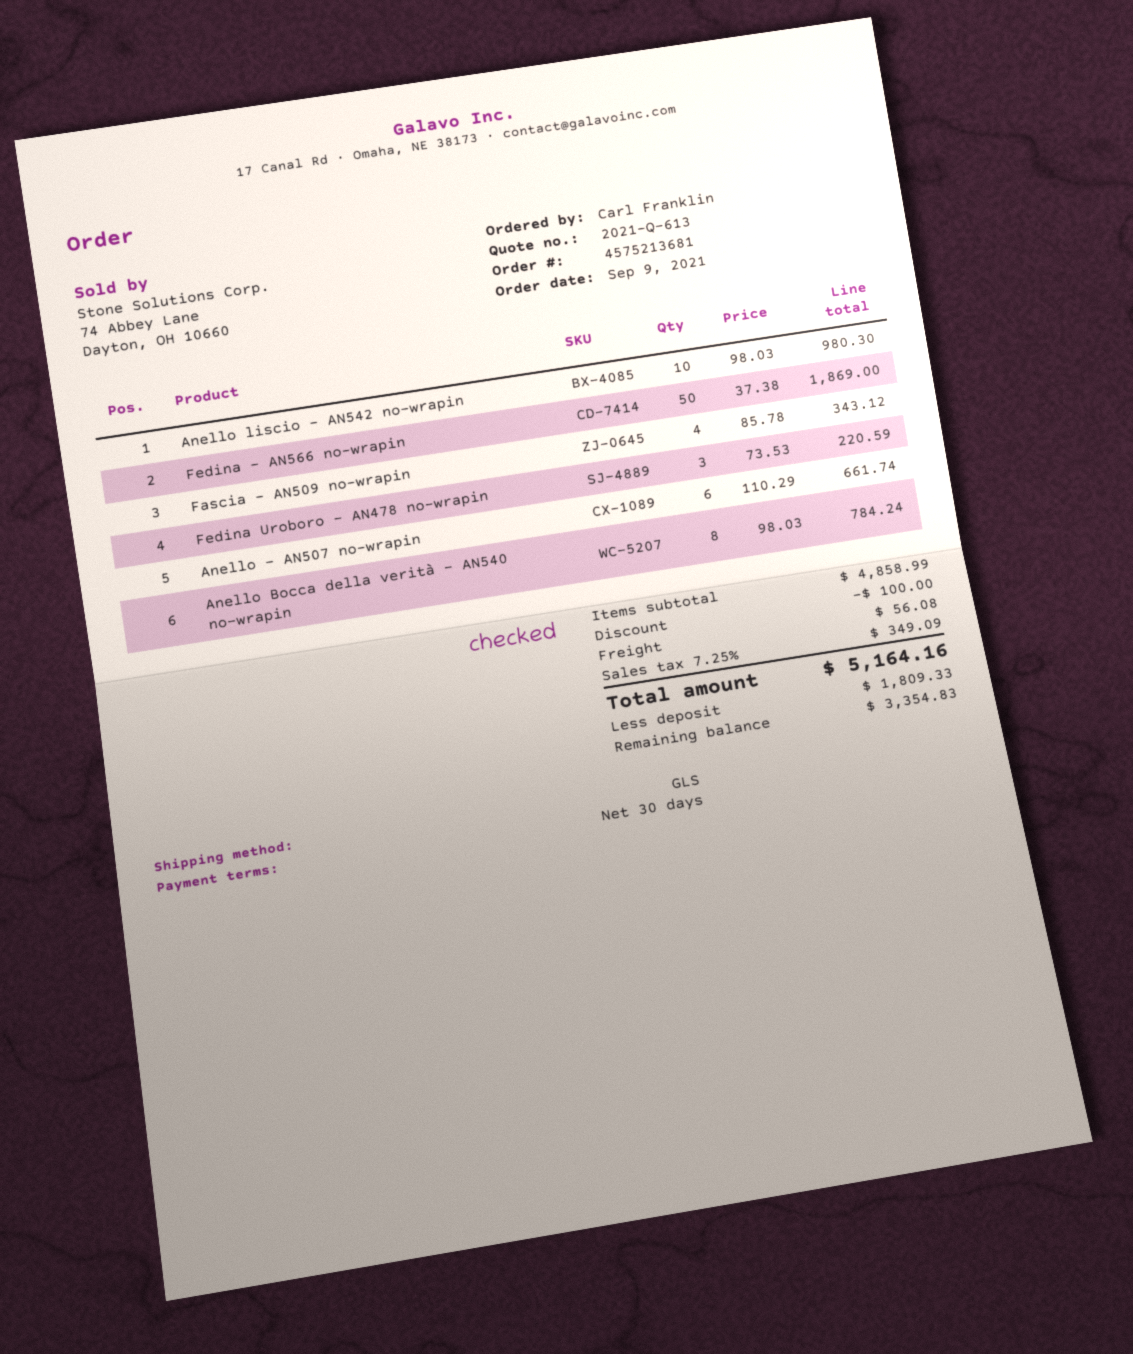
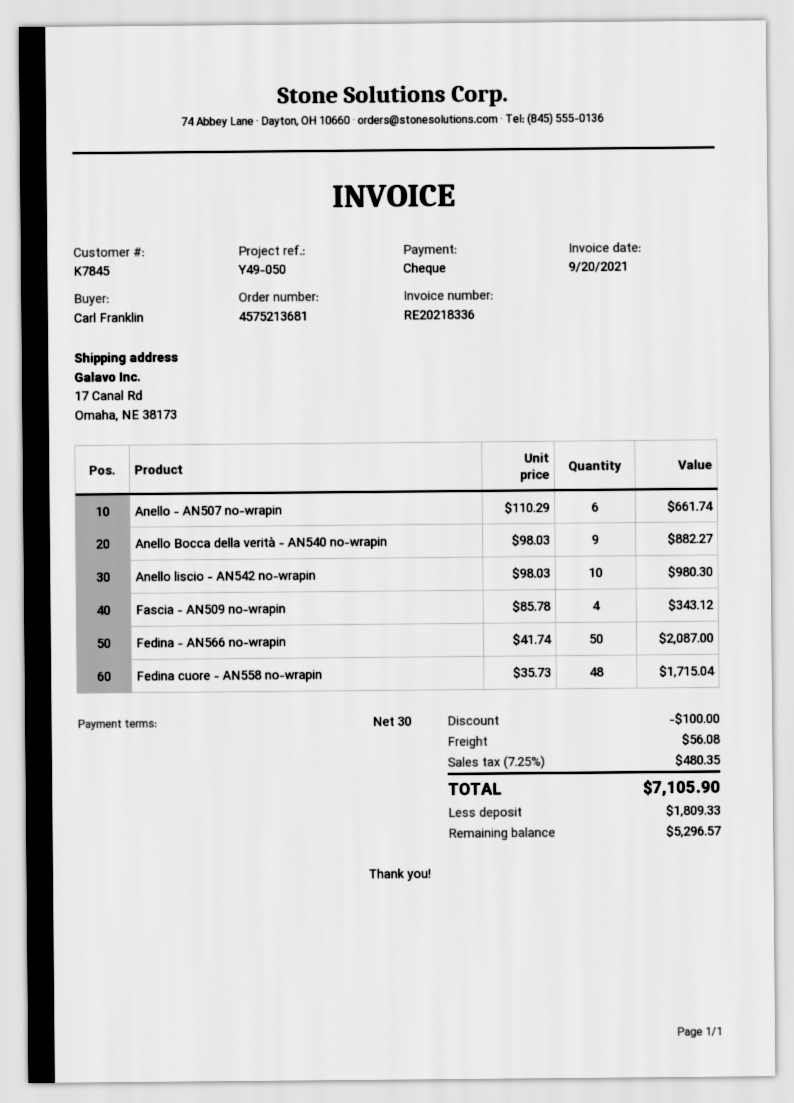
Fedina - AN566 no-wrapin: 50 x 37.38 = 1869.00 -> 50 x 41.74 = 2087.00
Fedina Uroboro - AN478 no-wrapin: 3 x 73.53 = 220.59 -> none
Anello Bocca della verità - AN540 no-wrapin: 8 x 98.03 = 784.24 -> 9 x 98.03 = 882.27
Fedina cuore - AN558 no-wrapin: none -> 48 x 35.73 = 1715.04
tax: 7.25% = 349.09 -> 7.25% = 480.35
total: 5164.16 -> 7105.90
balance: 3354.83 -> 5296.57

